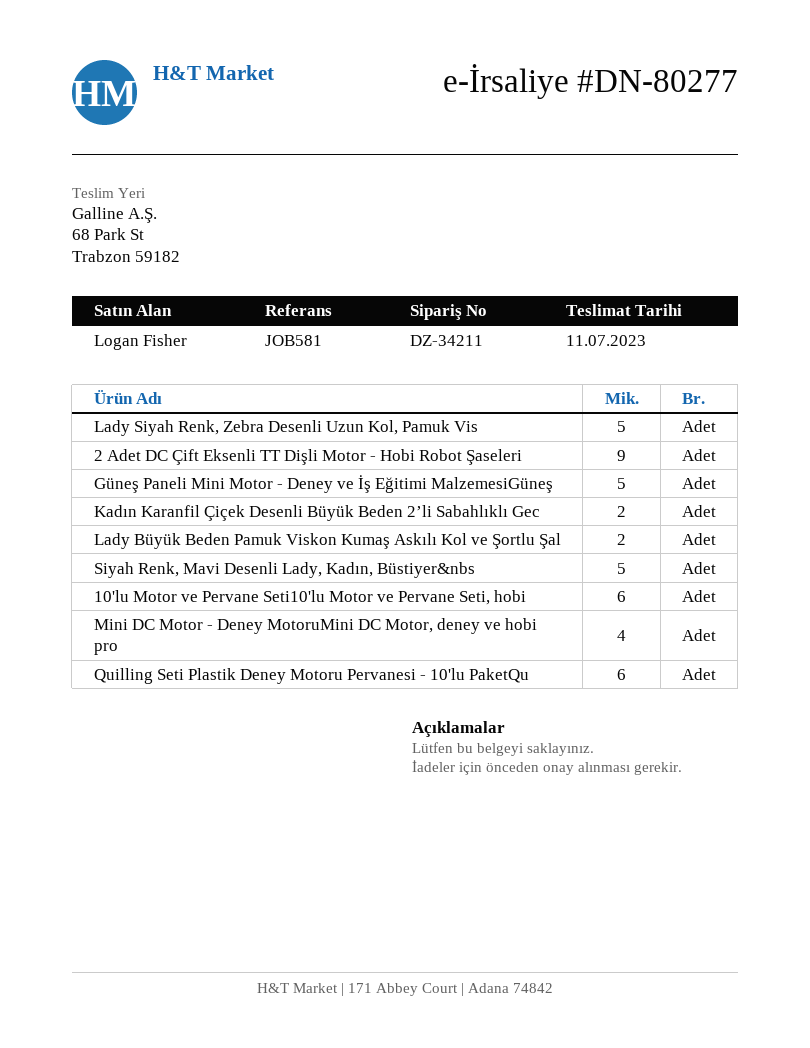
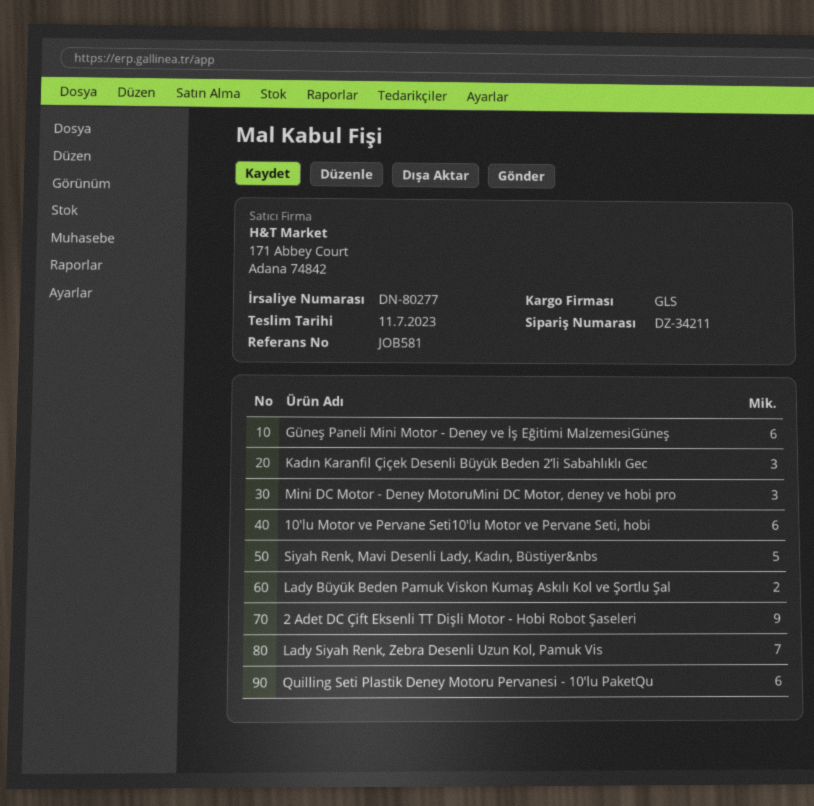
Lady Siyah Renk, Zebra Desenli Uzun Kol, Pamuk Vis: 5 -> 7
Güneş Paneli Mini Motor - Deney ve İş Eğitimi MalzemesiGüneş: 5 -> 6
Kadın Karanfil Çiçek Desenli Büyük Beden 2’li Sabahlıklı Gec: 2 -> 3
Mini DC Motor - Deney MotoruMini DC Motor, deney ve hobi pro: 4 -> 3

